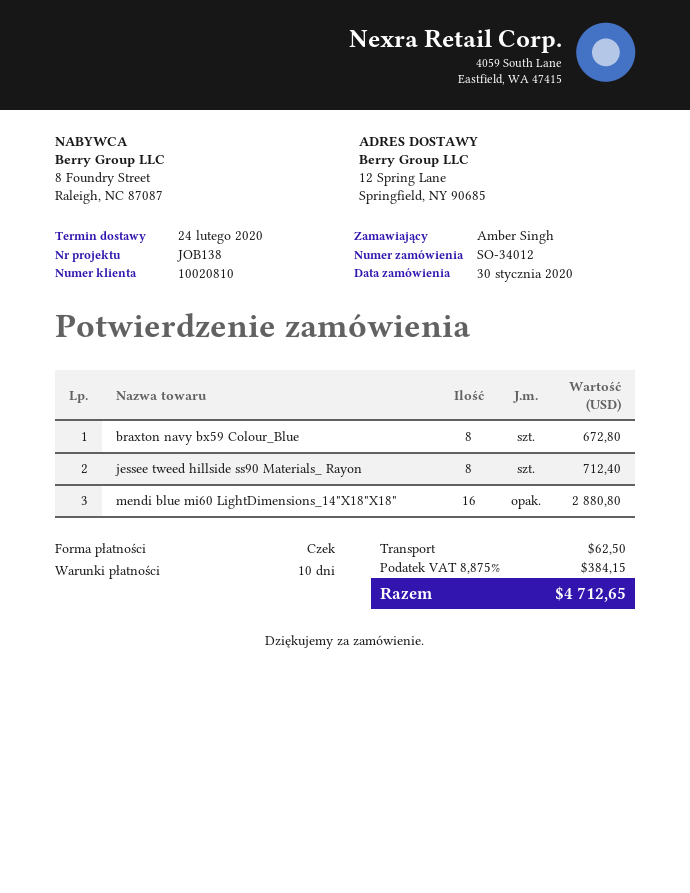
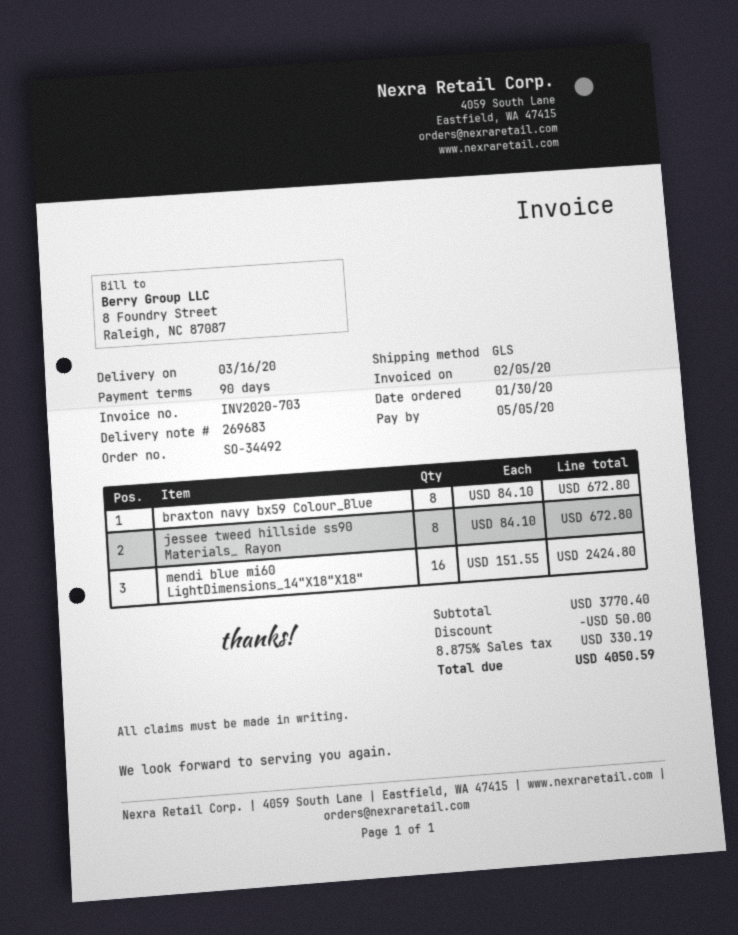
order number: SO-34012 -> SO-34492
delivery date: 2020-02-24 -> 2020-03-16
payment terms: 10 days -> 90 days
jessee tweed hillside ss90 Materials_ Rayon: 8 for 712.40 -> 8 for 672.80
mendi blue mi60 LightDimensions_14"X18"X18": 16 for 2880.80 -> 16 for 2424.80
discount: none -> 50.00
shipping: 62.50 -> none
tax: 8.875% = 384.15 -> 8.875% = 330.19
total: 4712.65 -> 4050.59

